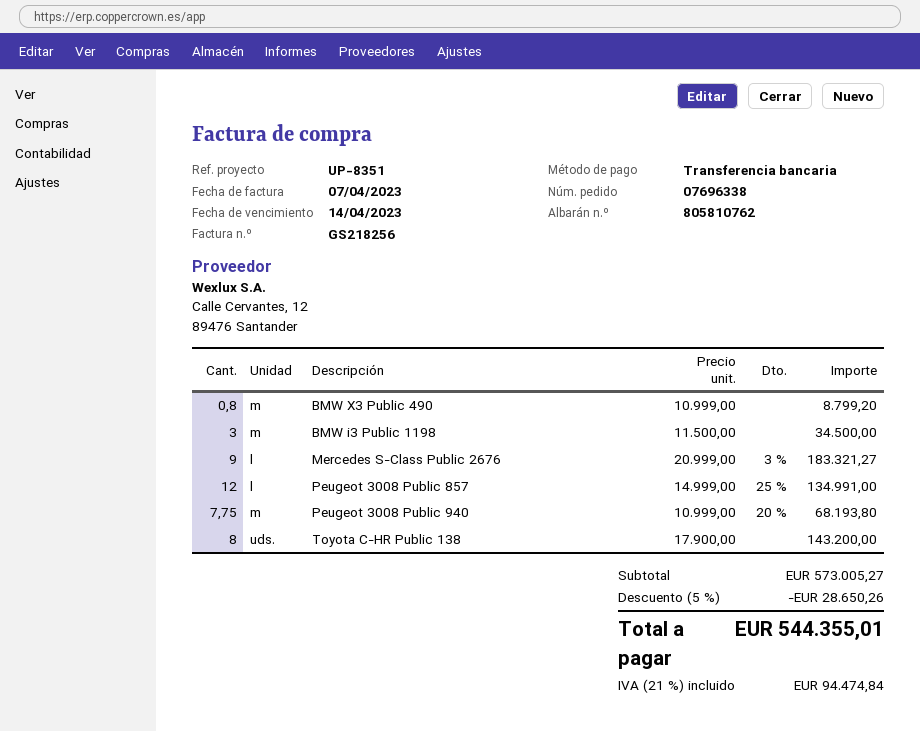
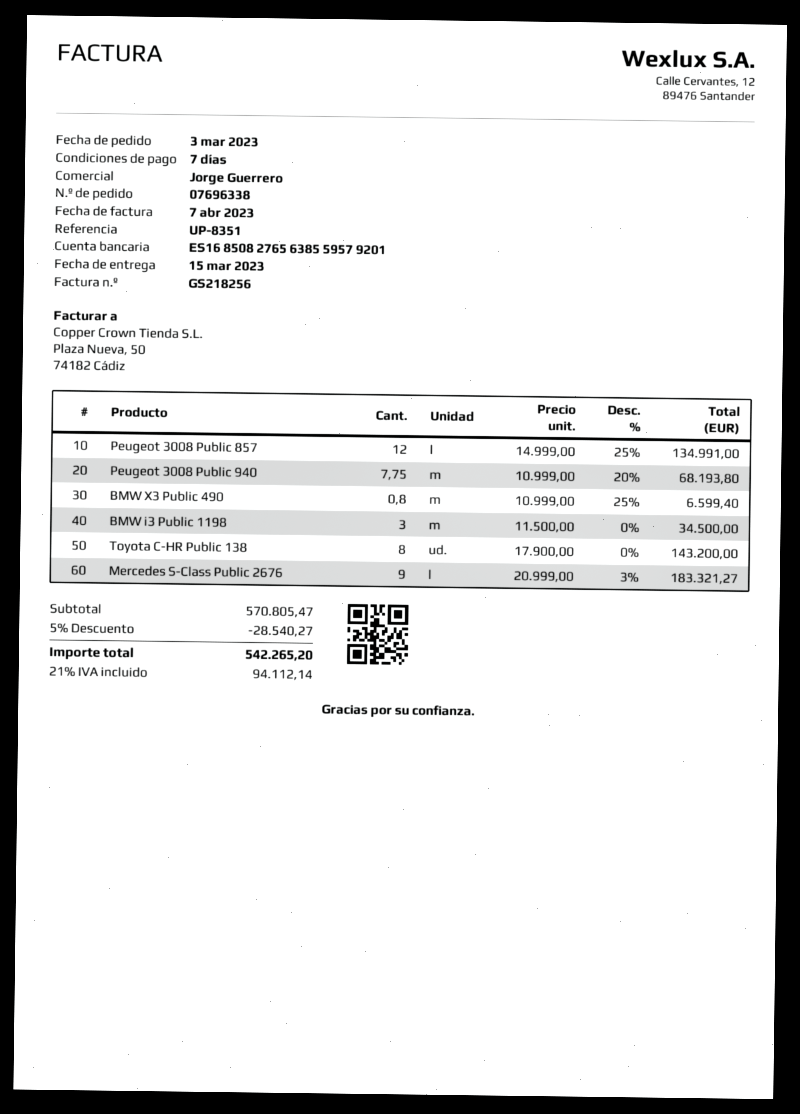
BMW X3 Public 490: 0.8 x 10999.00 = 8799.20 -> 0.8 x 10999.00 - 25% = 6599.40
subtotal: 573005.27 -> 570805.47
discount: 5% = 28650.26 -> 5% = 28540.27
tax: 21% = 94474.84 -> 21% = 94112.14
total: 544355.01 -> 542265.20

